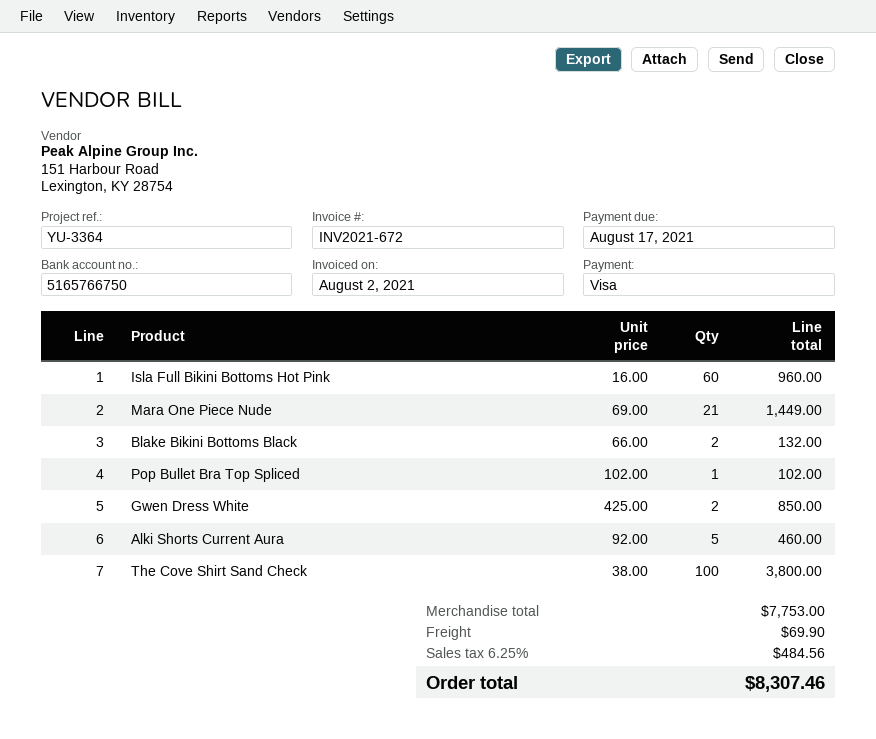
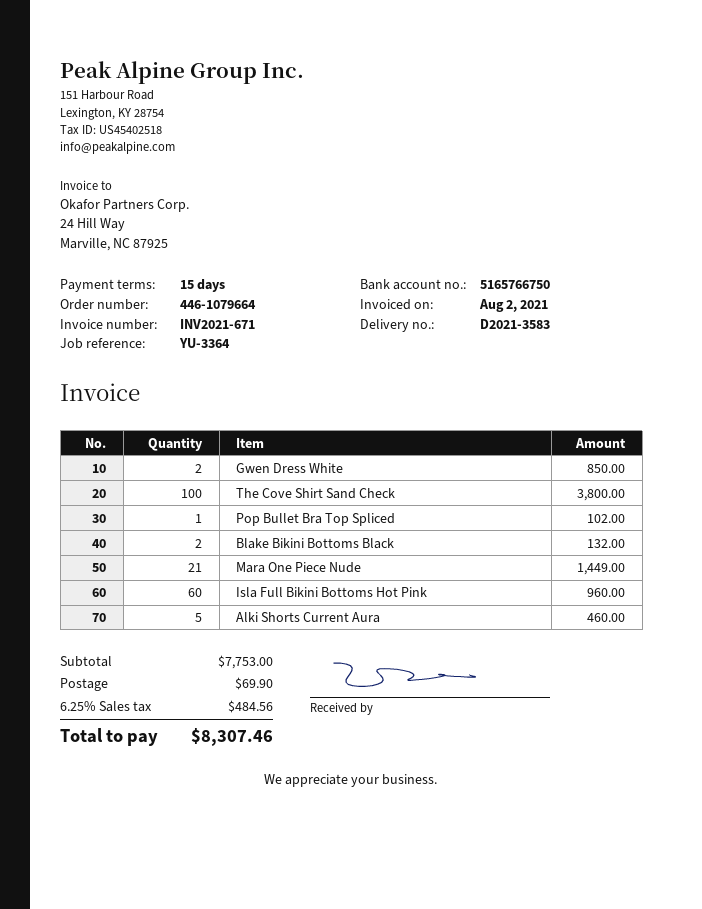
invoice number: INV2021-672 -> INV2021-671

